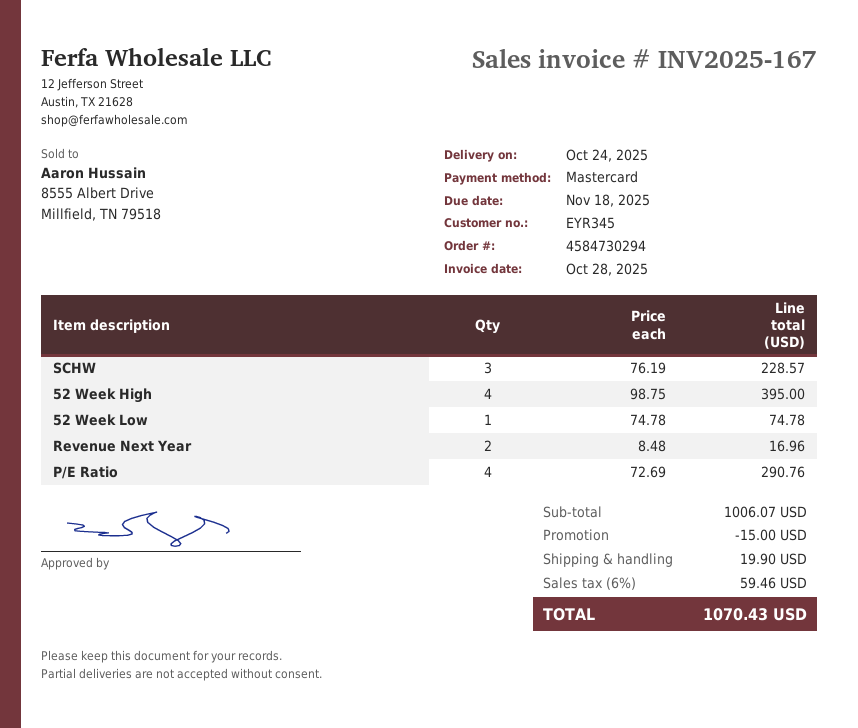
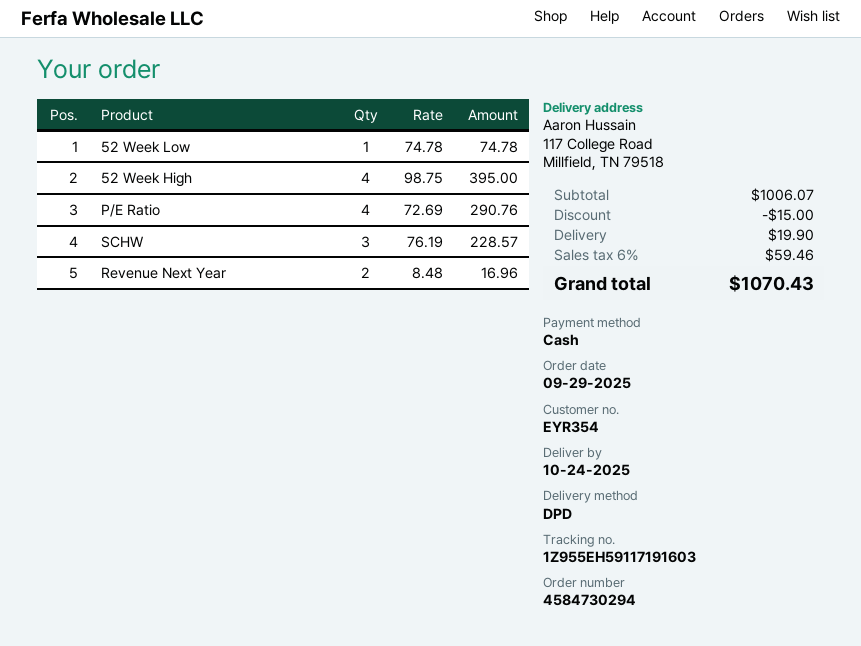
customer number: EYR345 -> EYR354
payment method: Mastercard -> cash

